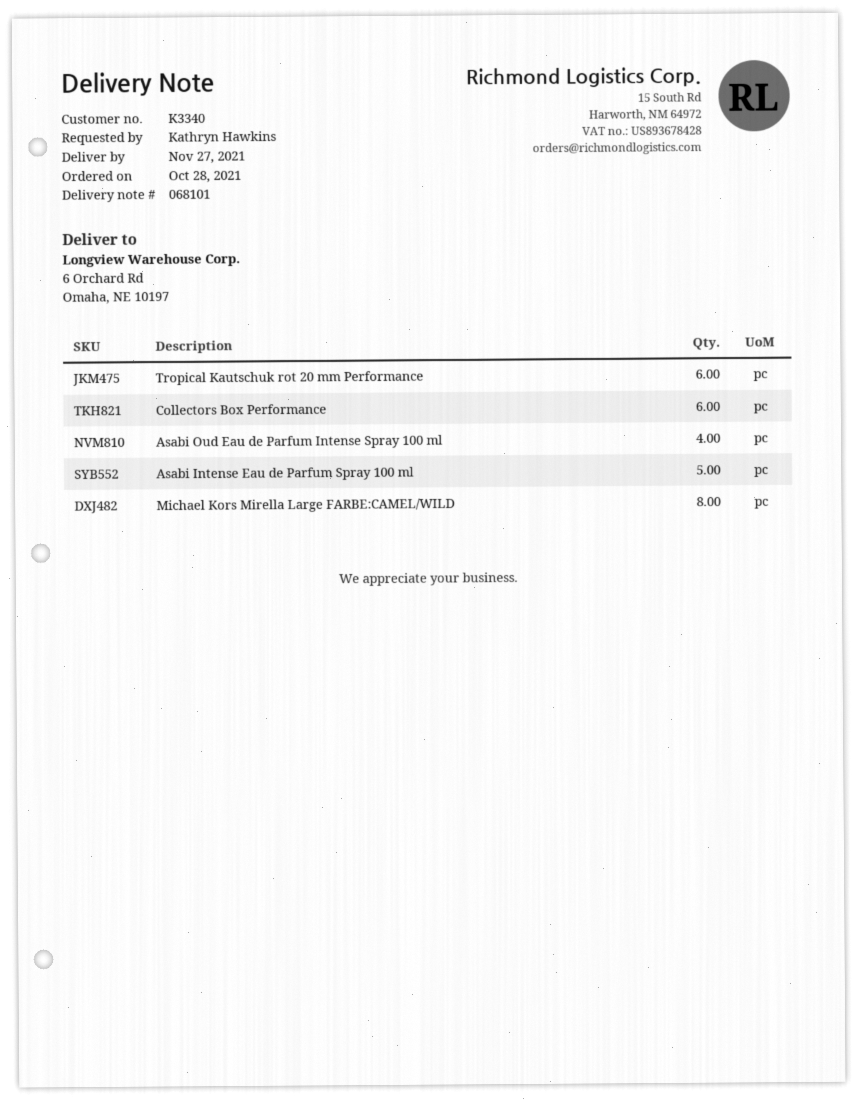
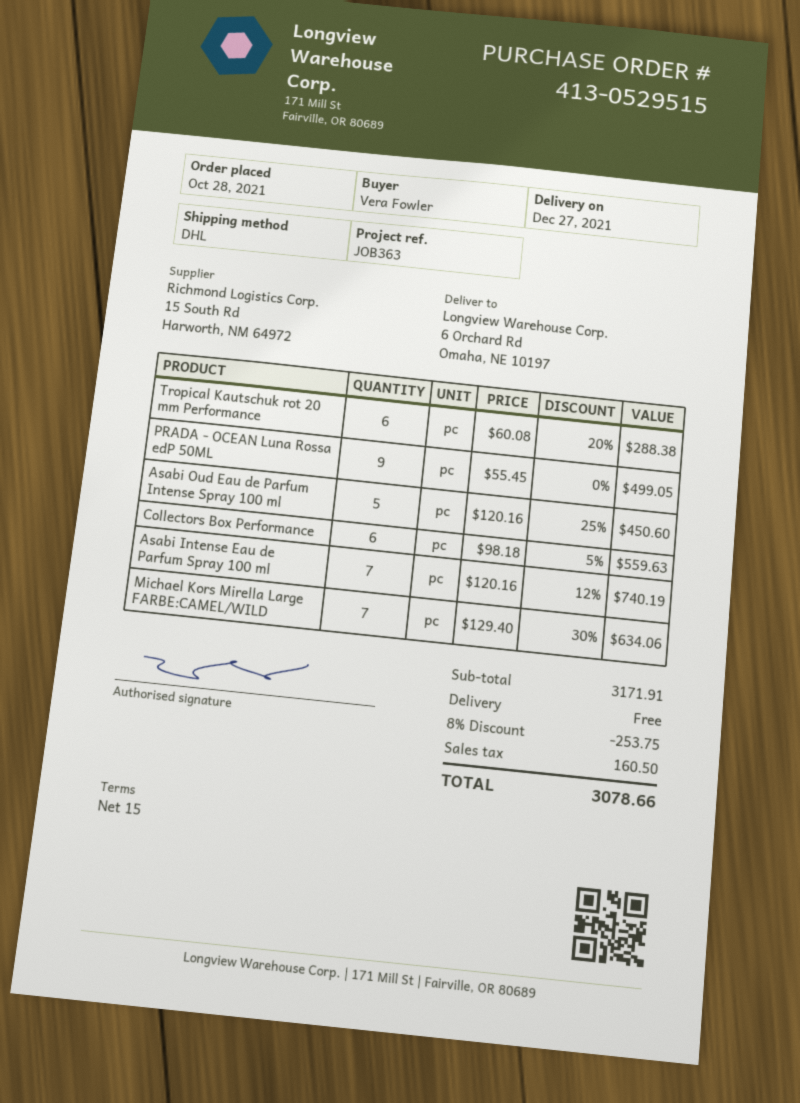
delivery date: 2021-11-27 -> 2021-12-27
ordered by: Kathryn Hawkins -> Vera Fowler
Asabi Oud Eau de Parfum Intense Spray 100 ml: 4 -> 5
Asabi Intense Eau de Parfum Spray 100 ml: 5 -> 7
Michael Kors Mirella Large FARBE:CAMEL/WILD: 8 -> 7
PRADA - OCEAN Luna Rossa edP 50ML: none -> 9

